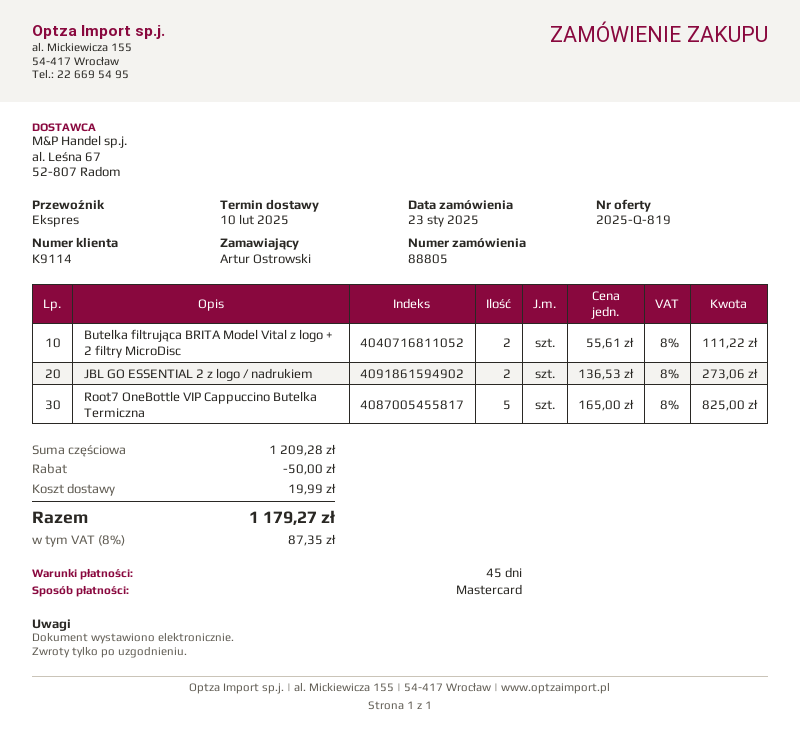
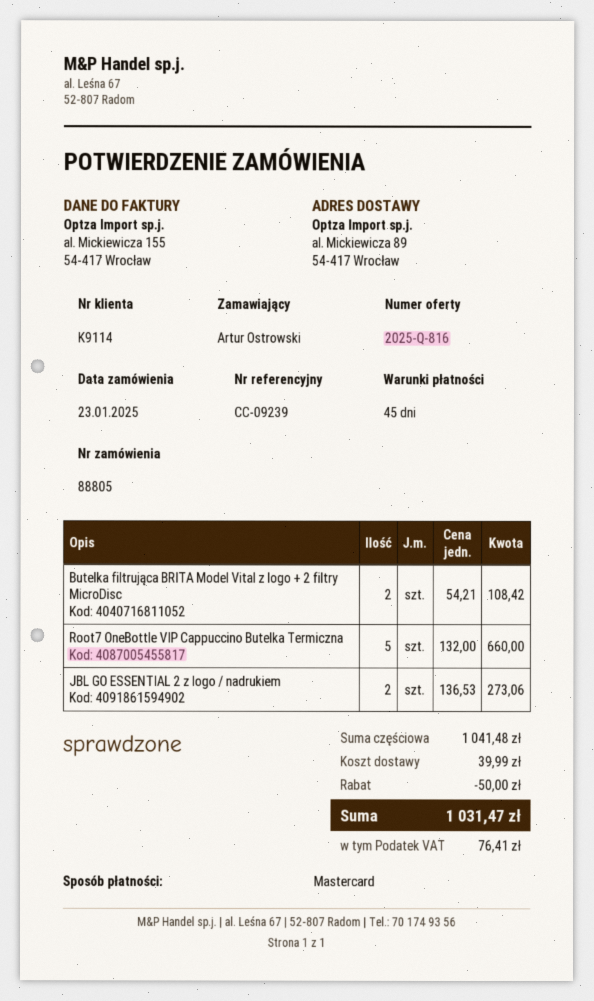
quote number: 2025-Q-819 -> 2025-Q-816
Butelka filtrująca BRITA Model Vital z logo + 2 filtry MicroDisc: 2 x 55.61 = 111.22 -> 2 x 54.21 = 108.42
Root7 OneBottle VIP Cappuccino Butelka Termiczna: 5 x 165.00 = 825.00 -> 5 x 132.00 = 660.00
subtotal: 1209.28 -> 1041.48
shipping: 19.99 -> 39.99
tax: 87.35 -> 76.41
total: 1179.27 -> 1031.47

